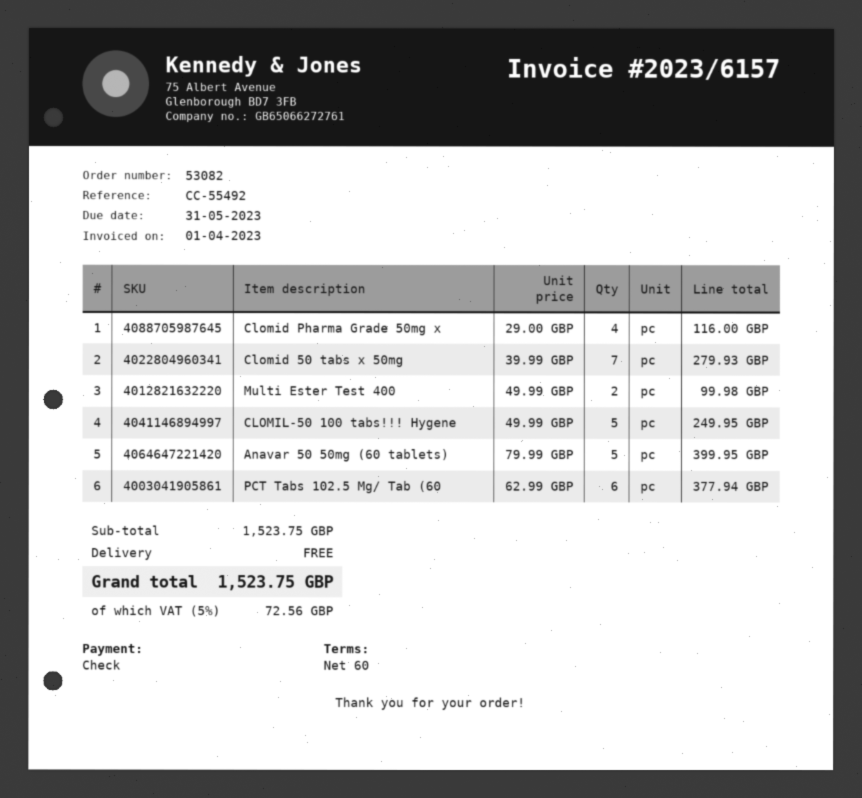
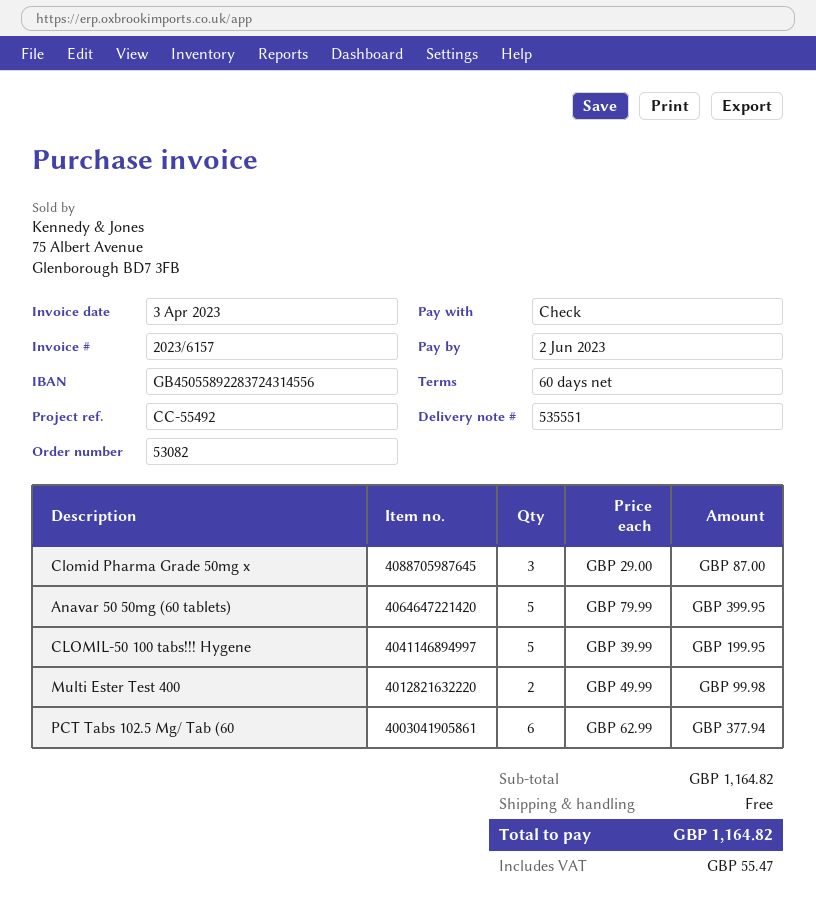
invoice date: 2023-04-01 -> 2023-04-03
due date: 2023-05-31 -> 2023-06-02
Clomid Pharma Grade 50mg x: 4 x 29.00 = 116.00 -> 3 x 29.00 = 87.00
Clomid 50 tabs x 50mg: 7 x 39.99 = 279.93 -> none
CLOMIL-50 100 tabs!!! Hygene: 5 x 49.99 = 249.95 -> 5 x 39.99 = 199.95
subtotal: 1523.75 -> 1164.82
tax: 72.56 -> 55.47
total: 1523.75 -> 1164.82

